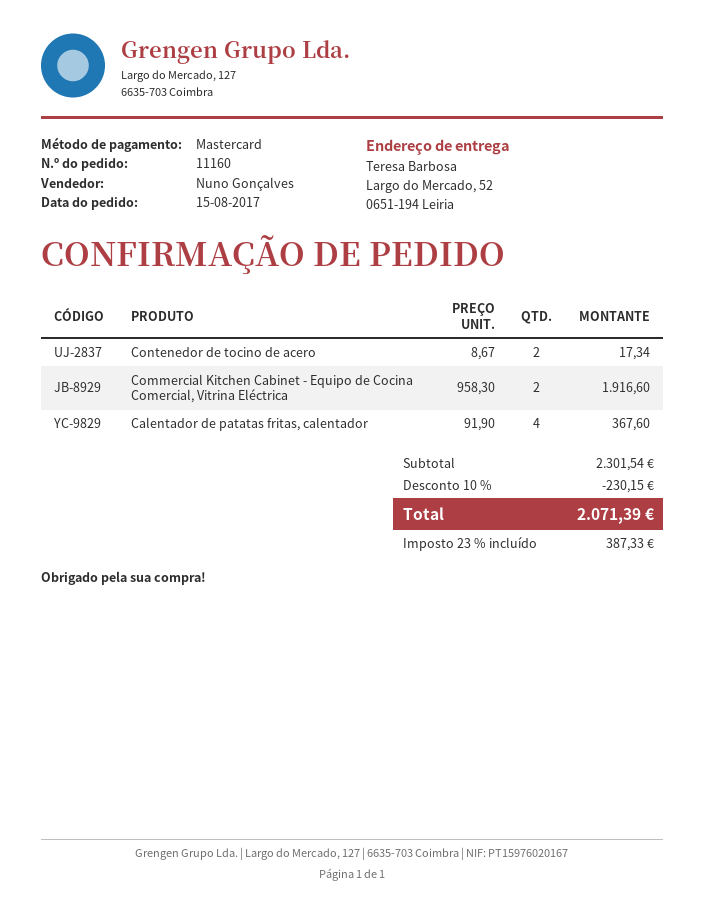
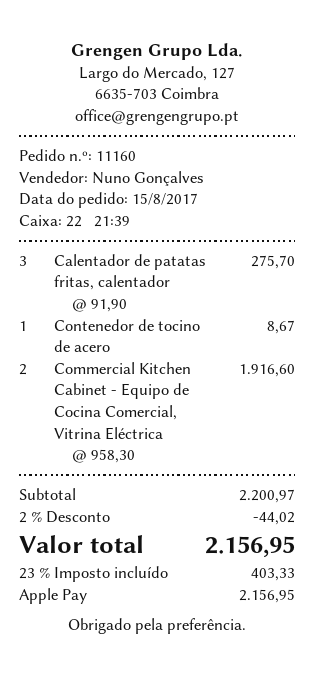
payment method: Mastercard -> Apple Pay
Contenedor de tocino de acero: 2 x 8.67 = 17.34 -> 1 x 8.67 = 8.67
Calentador de patatas fritas, calentador: 4 x 91.90 = 367.60 -> 3 x 91.90 = 275.70
subtotal: 2301.54 -> 2200.97
discount: 10% = 230.15 -> 2% = 44.02
tax: 23% = 387.33 -> 23% = 403.33
total: 2071.39 -> 2156.95

